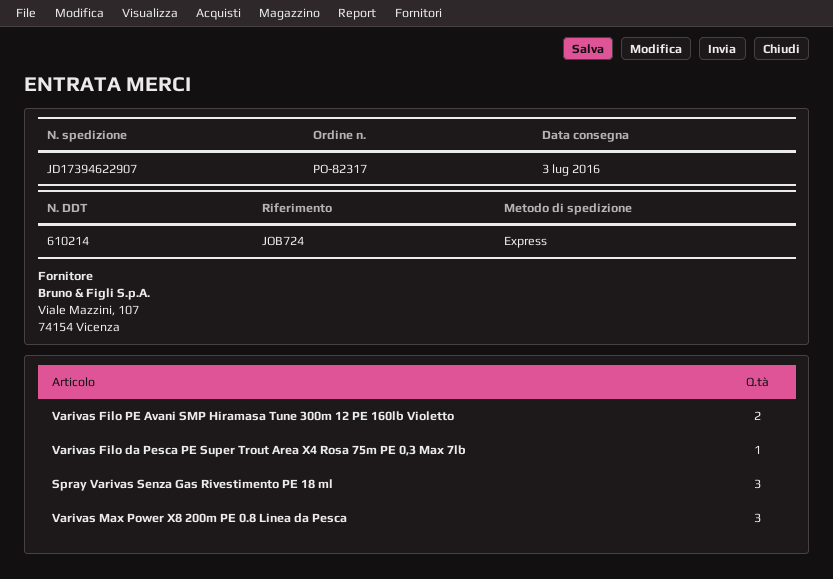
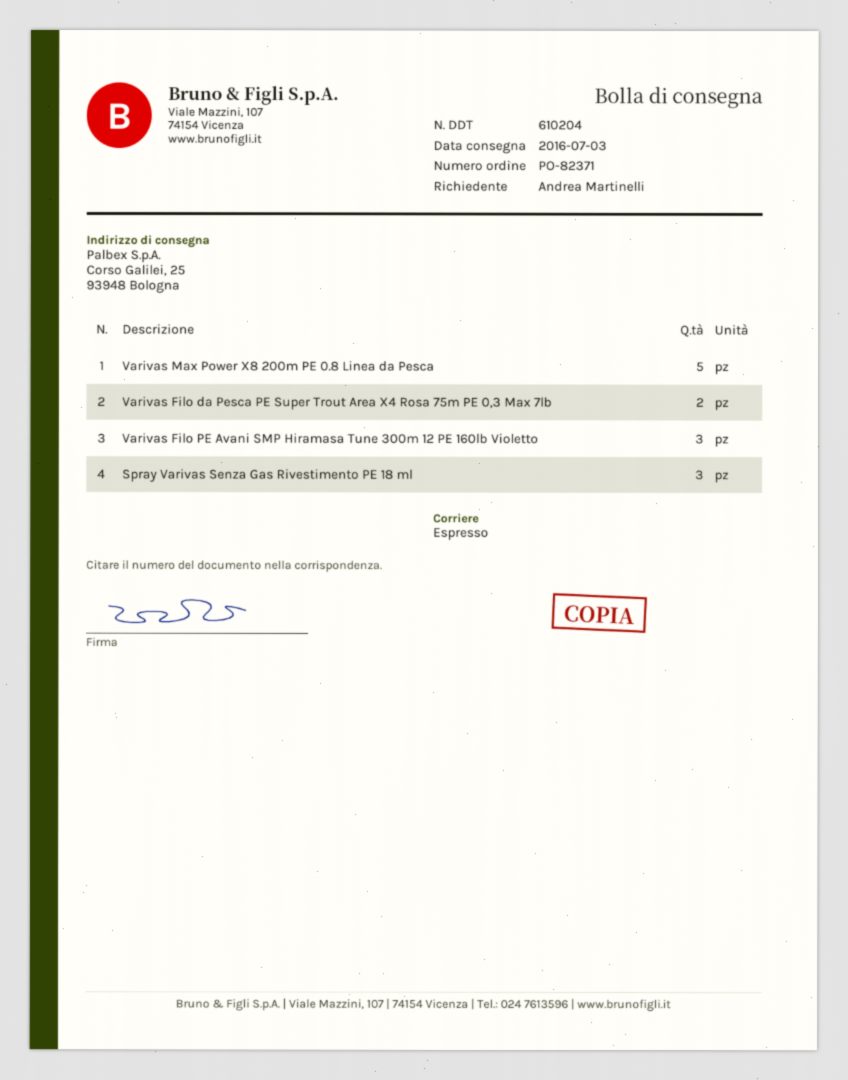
order number: PO-82317 -> PO-82371
delivery note number: 610214 -> 610204
Varivas Filo PE Avani SMP Hiramasa Tune 300m 12 PE 160lb Violetto: 2 -> 3
Varivas Filo da Pesca PE Super Trout Area X4 Rosa 75m PE 0,3 Max 7lb: 1 -> 2
Varivas Max Power X8 200m PE 0.8 Linea da Pesca: 3 -> 5

